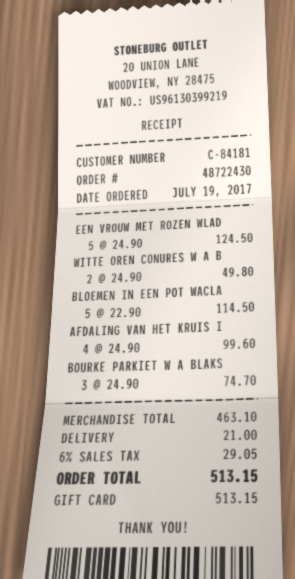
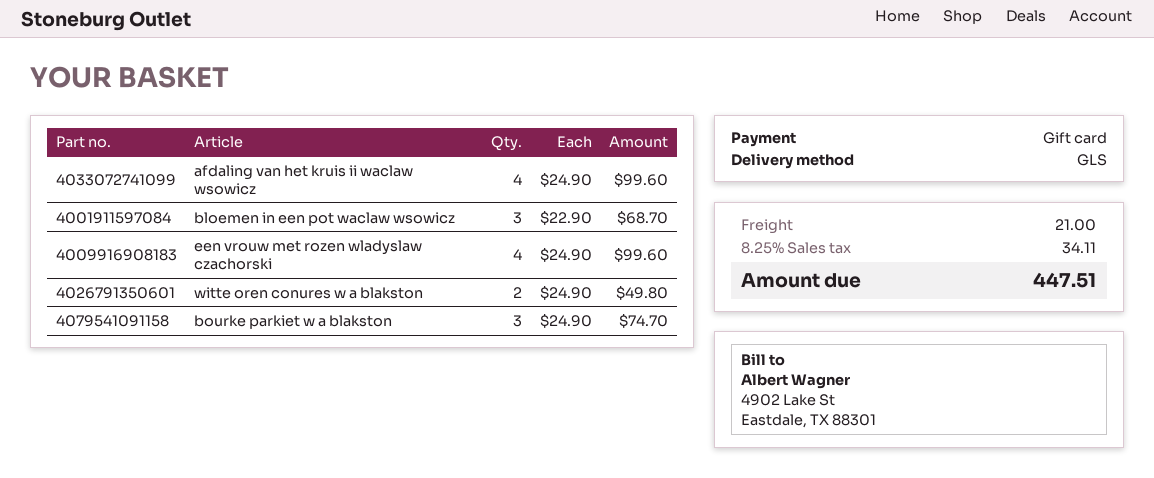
EEN VROUW MET ROZEN WLAD: 5 x 24.90 = 124.50 -> 4 x 24.90 = 99.60
BLOEMEN IN EEN POT WACLA: 5 x 22.90 = 114.50 -> 3 x 22.90 = 68.70
tax: 6% = 29.05 -> 8.25% = 34.11
total: 513.15 -> 447.51

